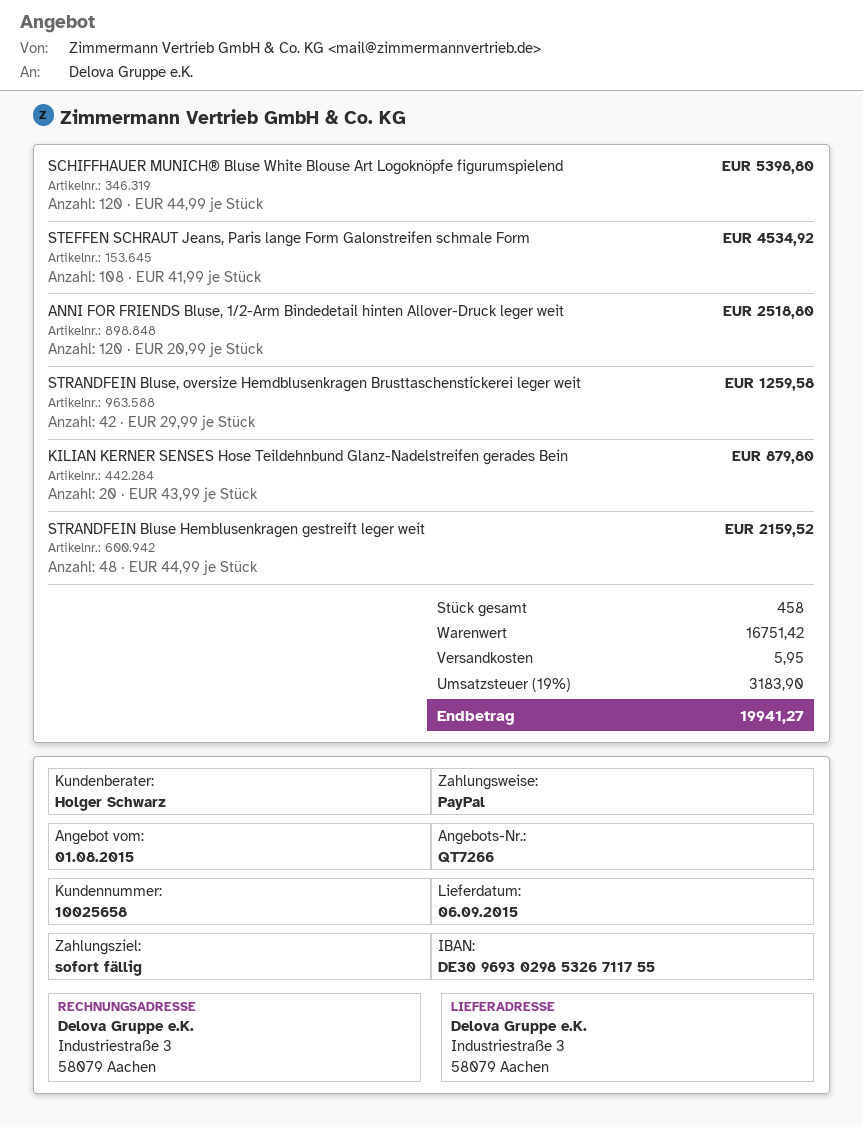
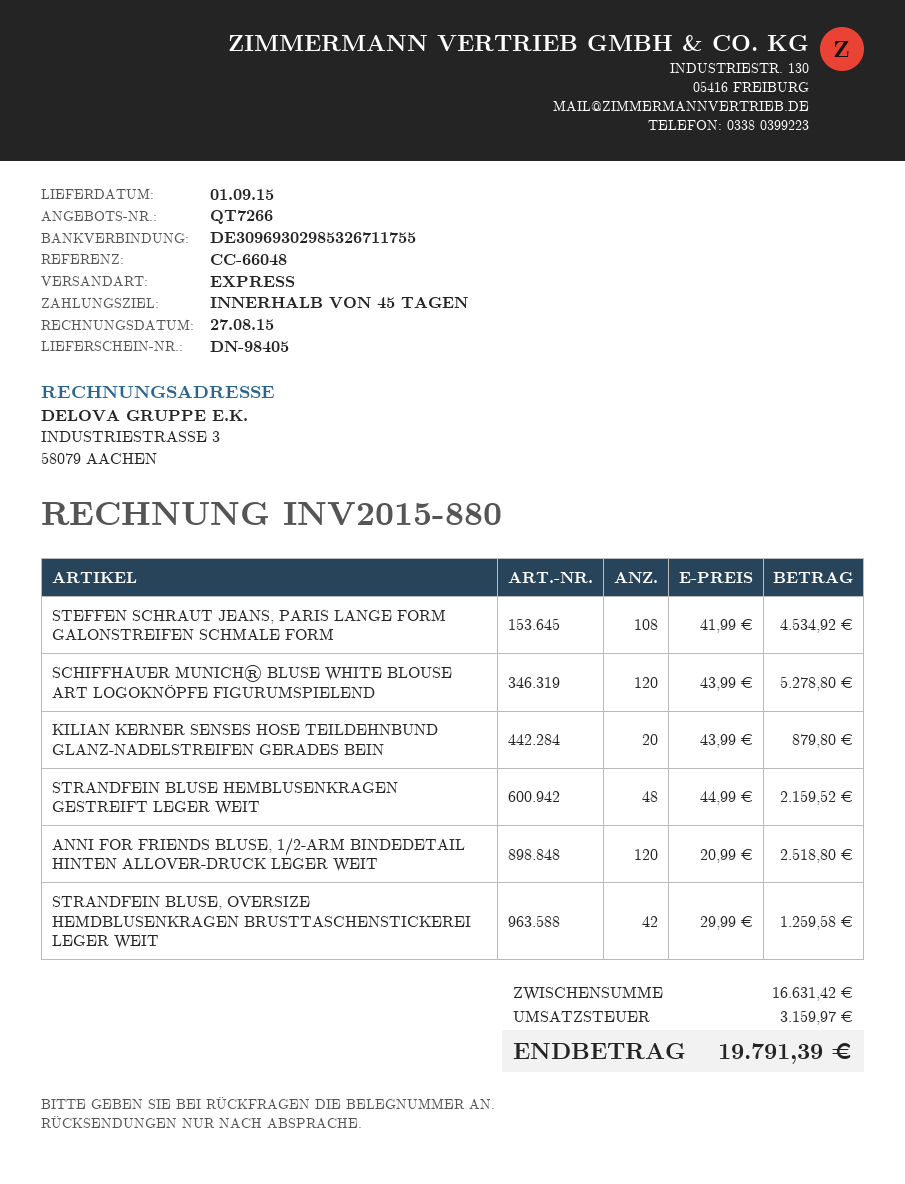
delivery date: 2015-09-06 -> 2015-09-01
payment terms: on receipt -> 45 days
SCHIFFHAUER MUNICH® Bluse White Blouse Art Logoknöpfe figurumspielend: 120 x 44.99 = 5398.80 -> 120 x 43.99 = 5278.80
subtotal: 16751.42 -> 16631.42
shipping: 5.95 -> none
tax: 3183.90 -> 3159.97
total: 19941.27 -> 19791.39

